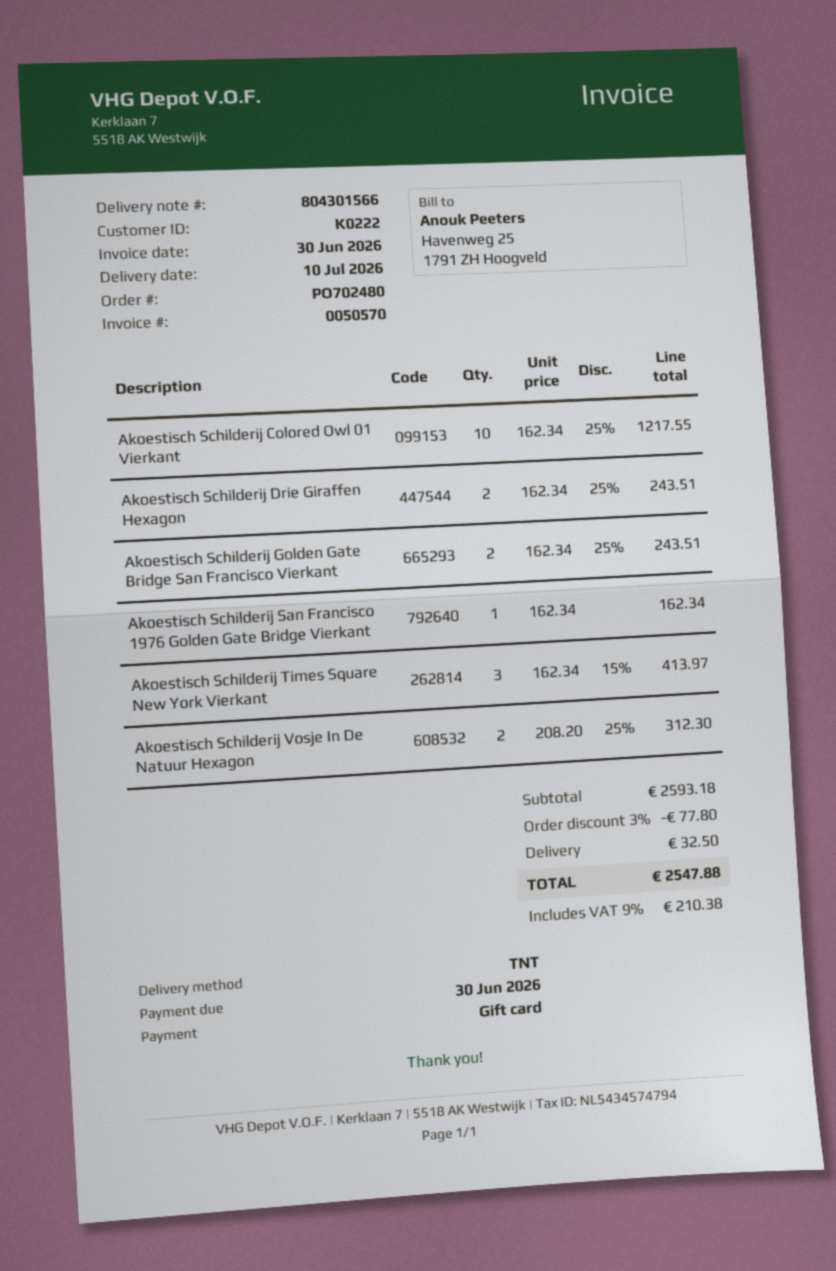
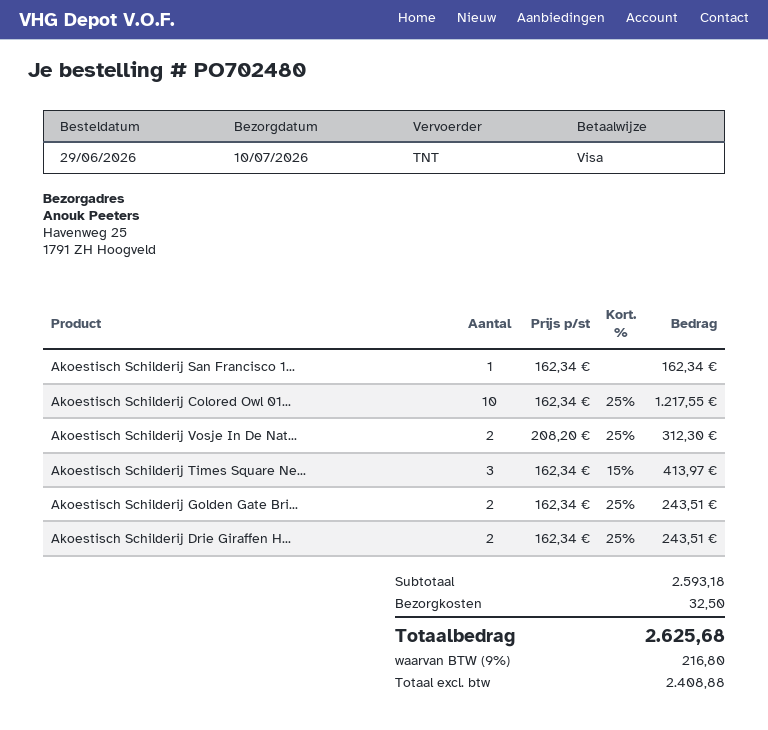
payment method: gift card -> Visa
discount: 3% = 77.80 -> none
tax: 9% = 210.38 -> 9% = 216.80
total: 2547.88 -> 2625.68

